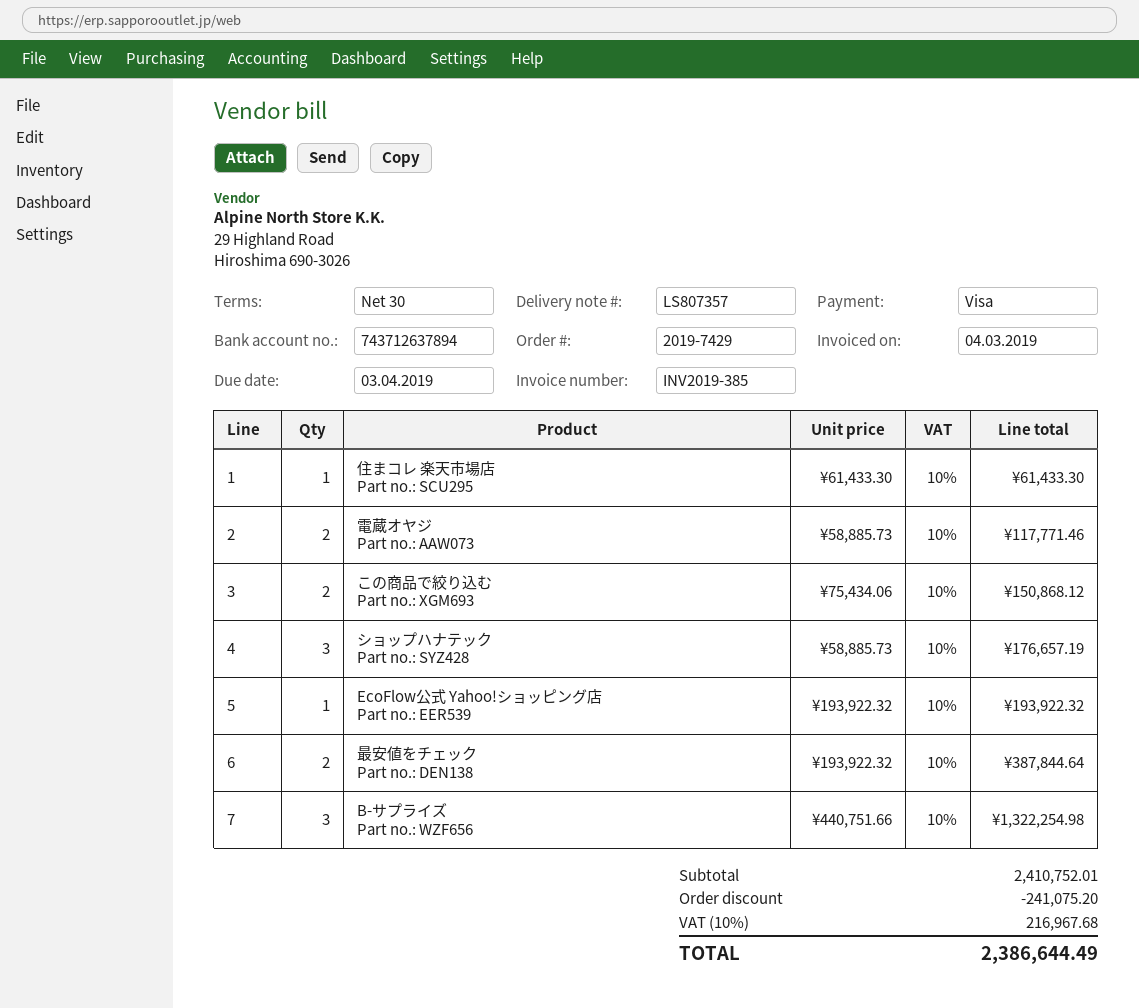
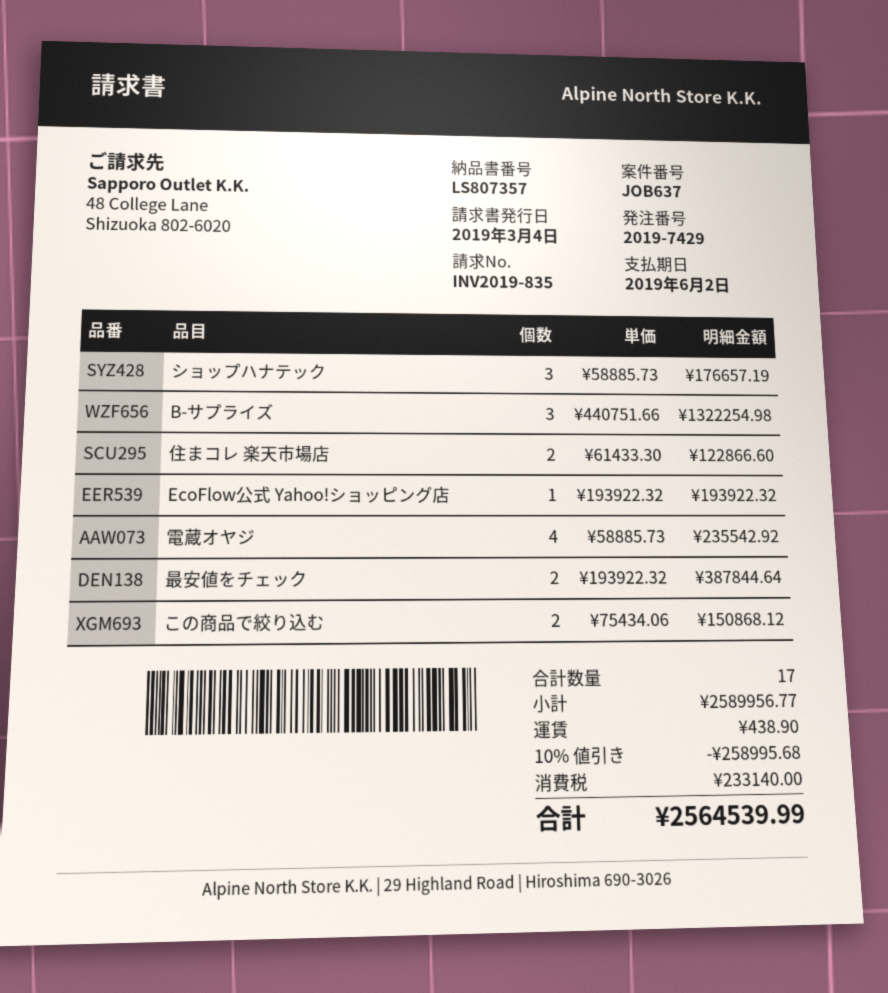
invoice number: INV2019-385 -> INV2019-835
due date: 2019-04-03 -> 2019-06-02
住まコレ 楽天市場店: 1 x 61433.30 = 61433.30 -> 2 x 61433.30 = 122866.60
電蔵オヤジ: 2 x 58885.73 = 117771.46 -> 4 x 58885.73 = 235542.92
subtotal: 2410752.01 -> 2589956.77
discount: 241075.20 -> 258995.68
shipping: none -> 438.90
tax: 216967.68 -> 233140.00
total: 2386644.49 -> 2564539.99

